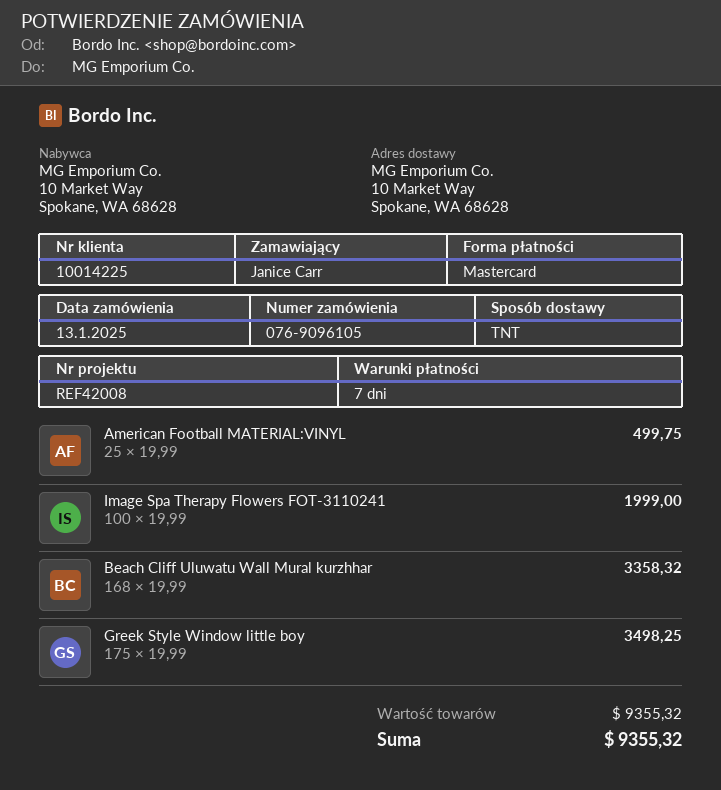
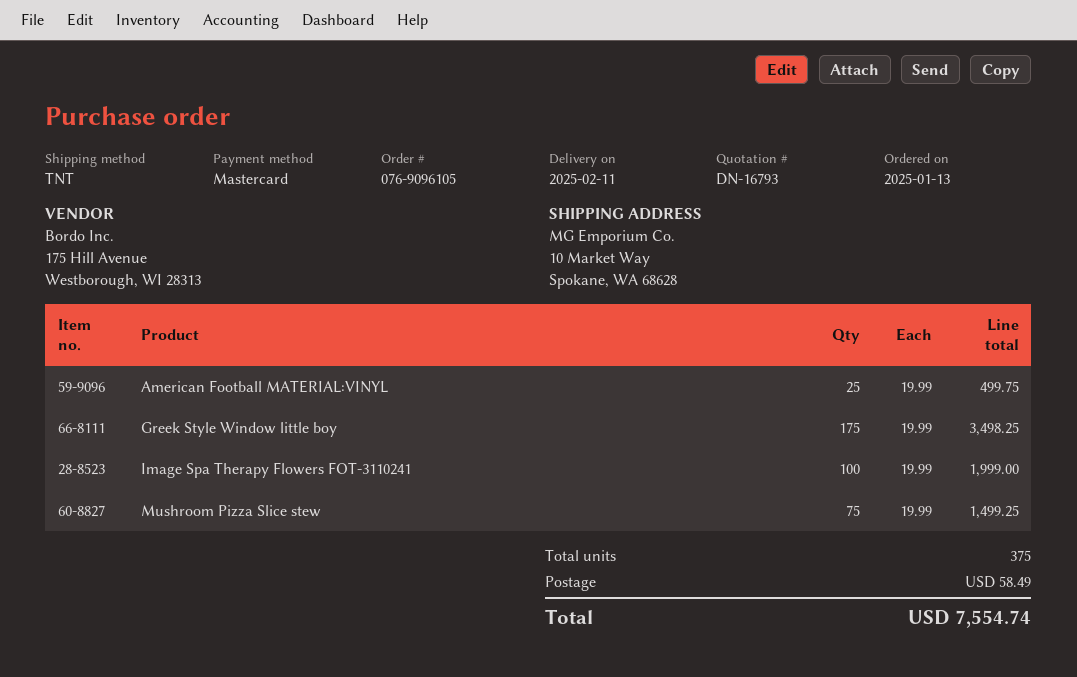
Beach Cliff Uluwatu Wall Mural kurzhhar: 168 x 19.99 = 3358.32 -> none
Mushroom Pizza Slice stew: none -> 75 x 19.99 = 1499.25
shipping: none -> 58.49
total: 9355.32 -> 7554.74

